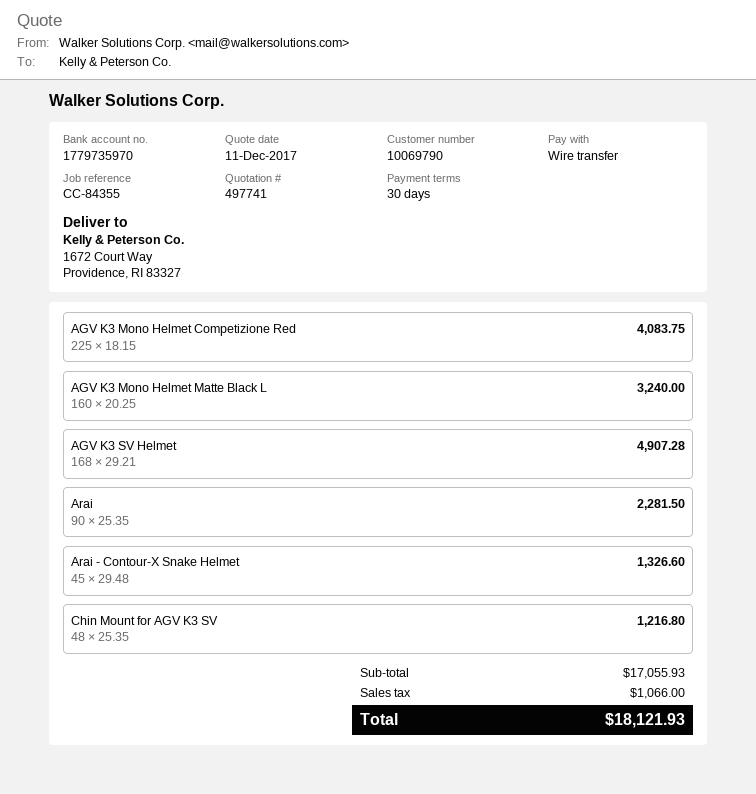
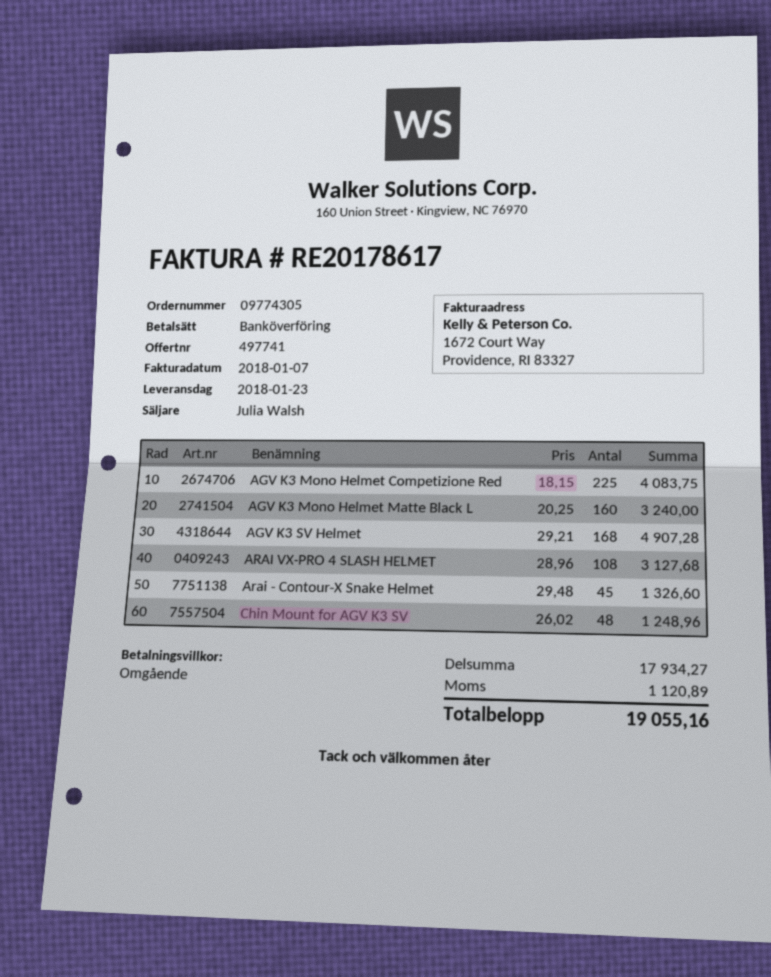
payment terms: 30 days -> on receipt
Arai: 90 x 25.35 = 2281.50 -> none
Chin Mount for AGV K3 SV: 48 x 25.35 = 1216.80 -> 48 x 26.02 = 1248.96
ARAI VX-PRO 4 SLASH HELMET: none -> 108 x 28.96 = 3127.68
subtotal: 17055.93 -> 17934.27
tax: 1066.00 -> 1120.89
total: 18121.93 -> 19055.16

